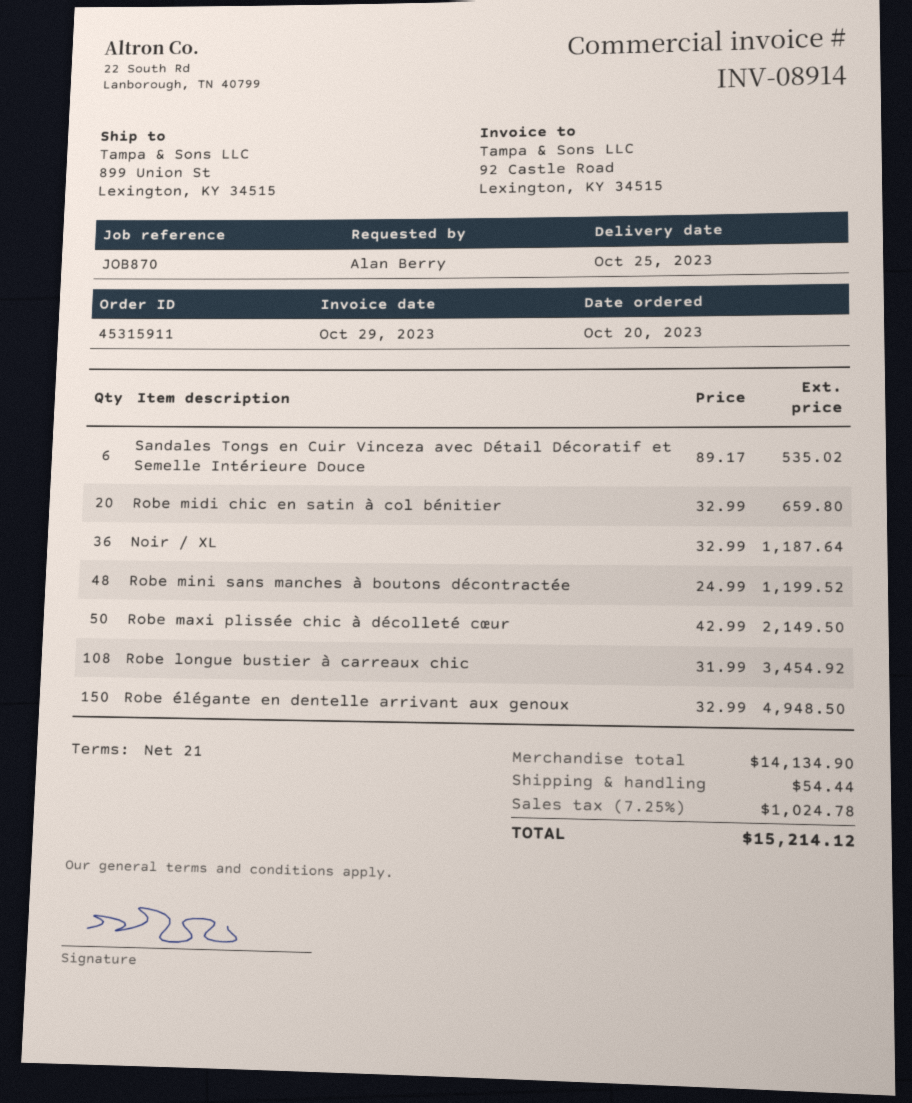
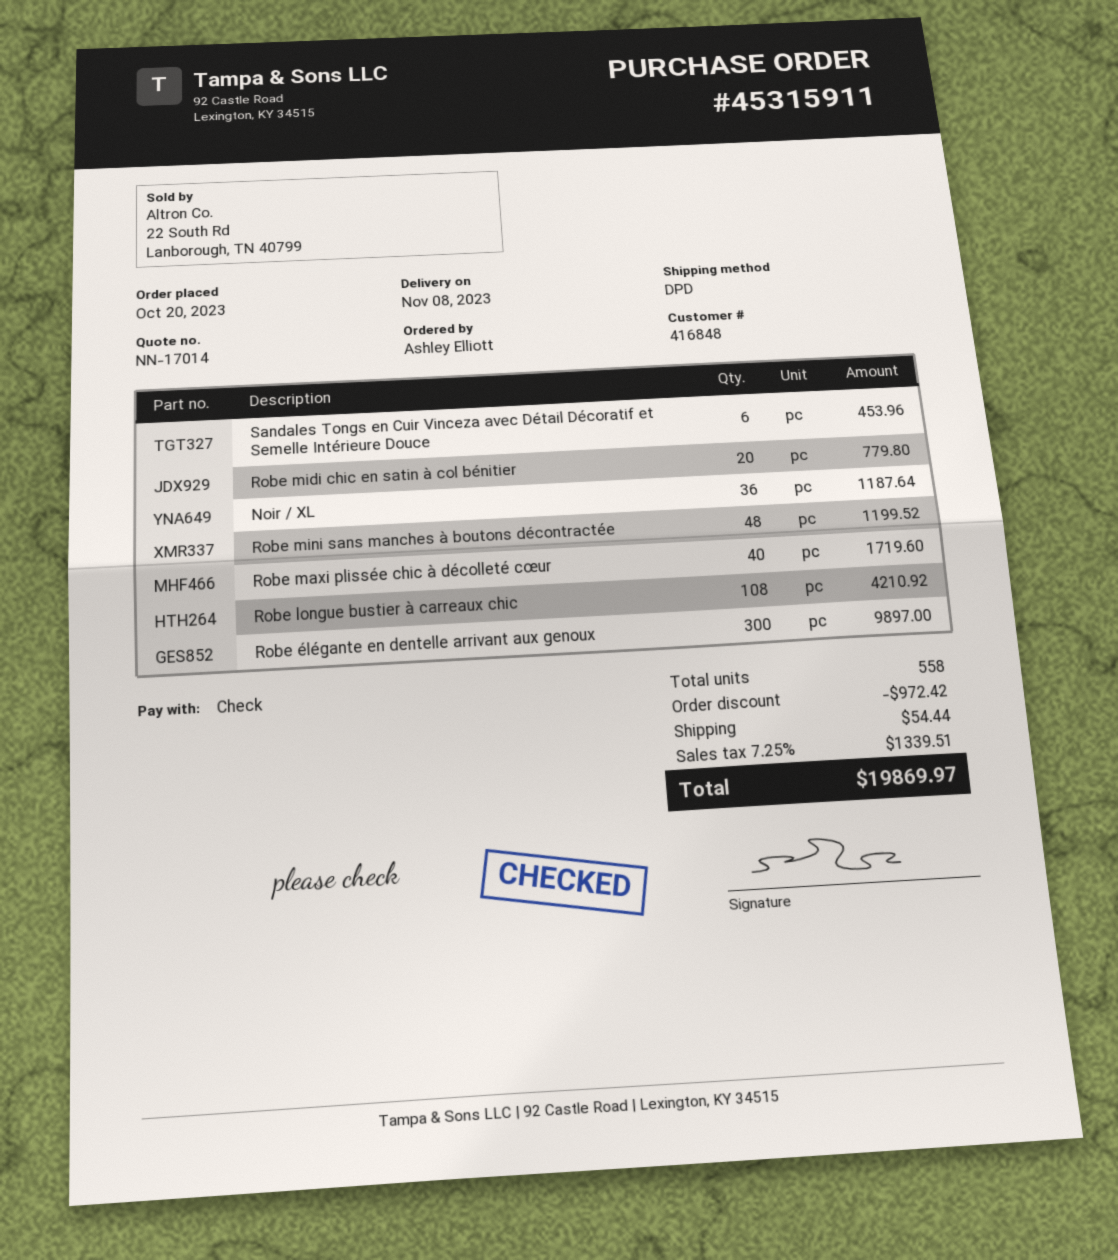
delivery date: 2023-10-25 -> 2023-11-08
ordered by: Alan Berry -> Ashley Elliott
Sandales Tongs en Cuir Vinceza avec Détail Décoratif et Semelle Intérieure Douce: 6 for 535.02 -> 6 for 453.96
Robe midi chic en satin à col bénitier: 20 for 659.80 -> 20 for 779.80
Robe maxi plissée chic à décolleté cœur: 50 for 2149.50 -> 40 for 1719.60
Robe longue bustier à carreaux chic: 108 for 3454.92 -> 108 for 4210.92
Robe élégante en dentelle arrivant aux genoux: 150 for 4948.50 -> 300 for 9897.00
discount: none -> 972.42
tax: 7.25% = 1024.78 -> 7.25% = 1339.51
total: 15214.12 -> 19869.97

